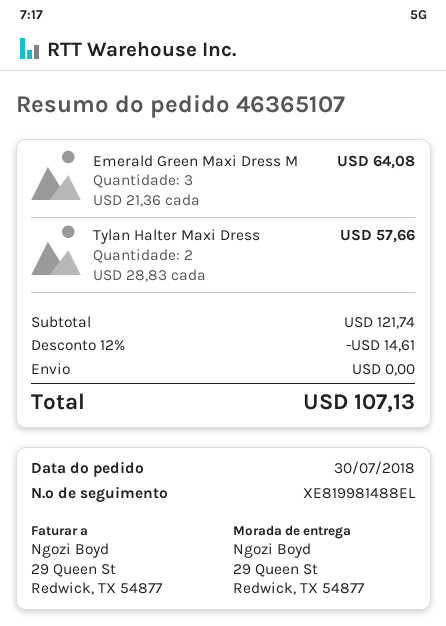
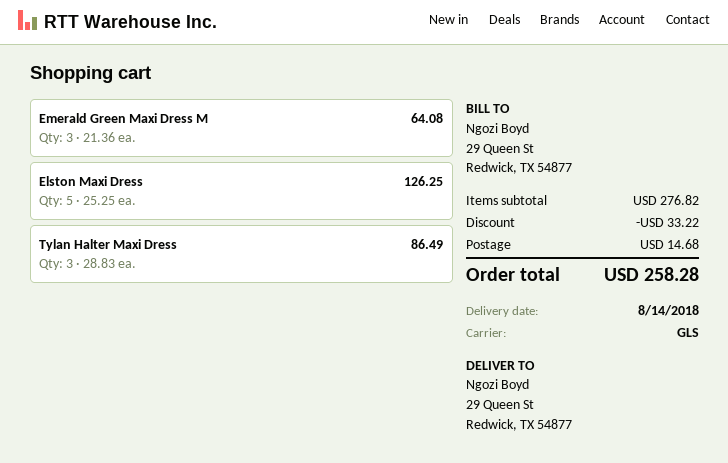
Tylan Halter Maxi Dress: 2 x 28.83 = 57.66 -> 3 x 28.83 = 86.49
Elston Maxi Dress: none -> 5 x 25.25 = 126.25
subtotal: 121.74 -> 276.82
discount: 14.61 -> 33.22
shipping: 0.00 -> 14.68
total: 107.13 -> 258.28

